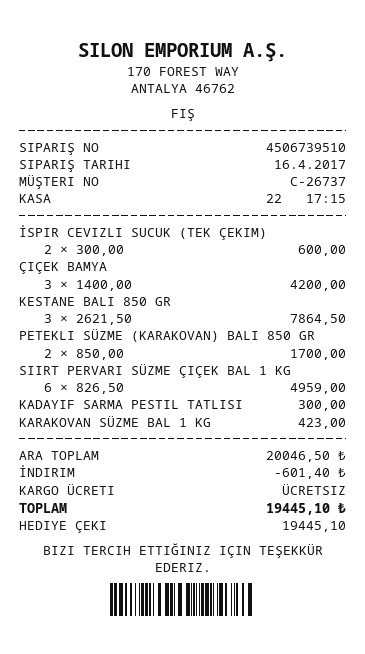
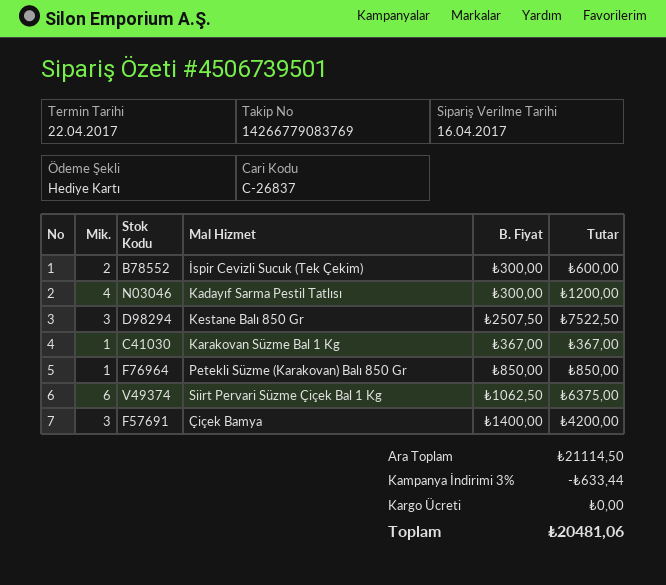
order number: 4506739510 -> 4506739501
customer number: C-26737 -> C-26837
KESTANE BALI 850 GR: 3 x 2621.50 = 7864.50 -> 3 x 2507.50 = 7522.50
PETEKLI SÜZME (KARAKOVAN) BALI 850 GR: 2 x 850.00 = 1700.00 -> 1 x 850.00 = 850.00
SIIRT PERVARI SÜZME ÇIÇEK BAL 1 KG: 6 x 826.50 = 4959.00 -> 6 x 1062.50 = 6375.00
KADAYIF SARMA PESTIL TATLISI: 1 x 300.00 = 300.00 -> 4 x 300.00 = 1200.00
KARAKOVAN SÜZME BAL 1 KG: 1 x 423.00 = 423.00 -> 1 x 367.00 = 367.00
subtotal: 20046.50 -> 21114.50
discount: 601.40 -> 633.44
total: 19445.10 -> 20481.06

